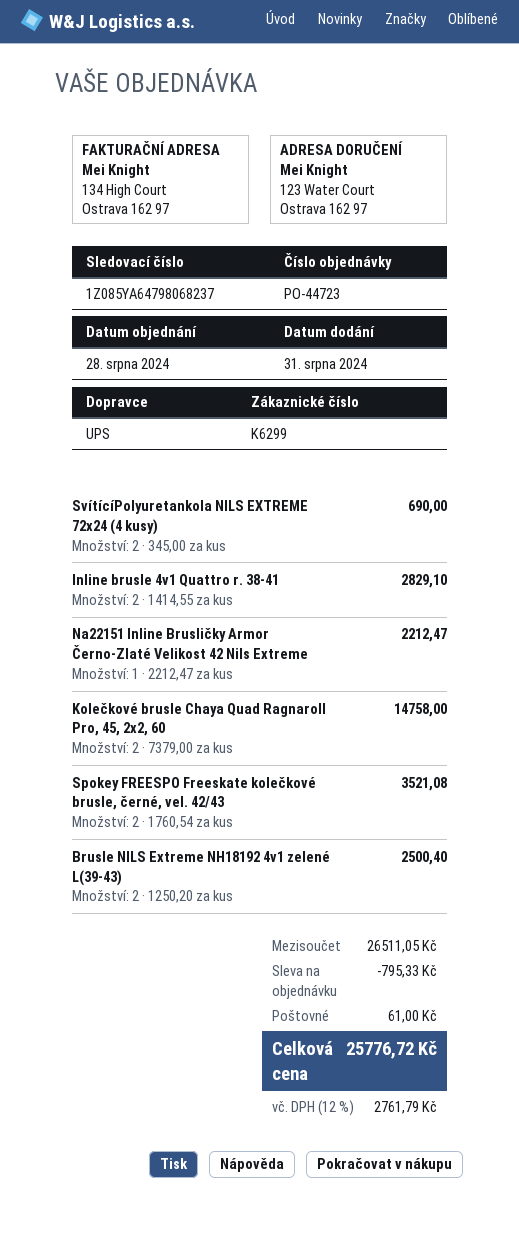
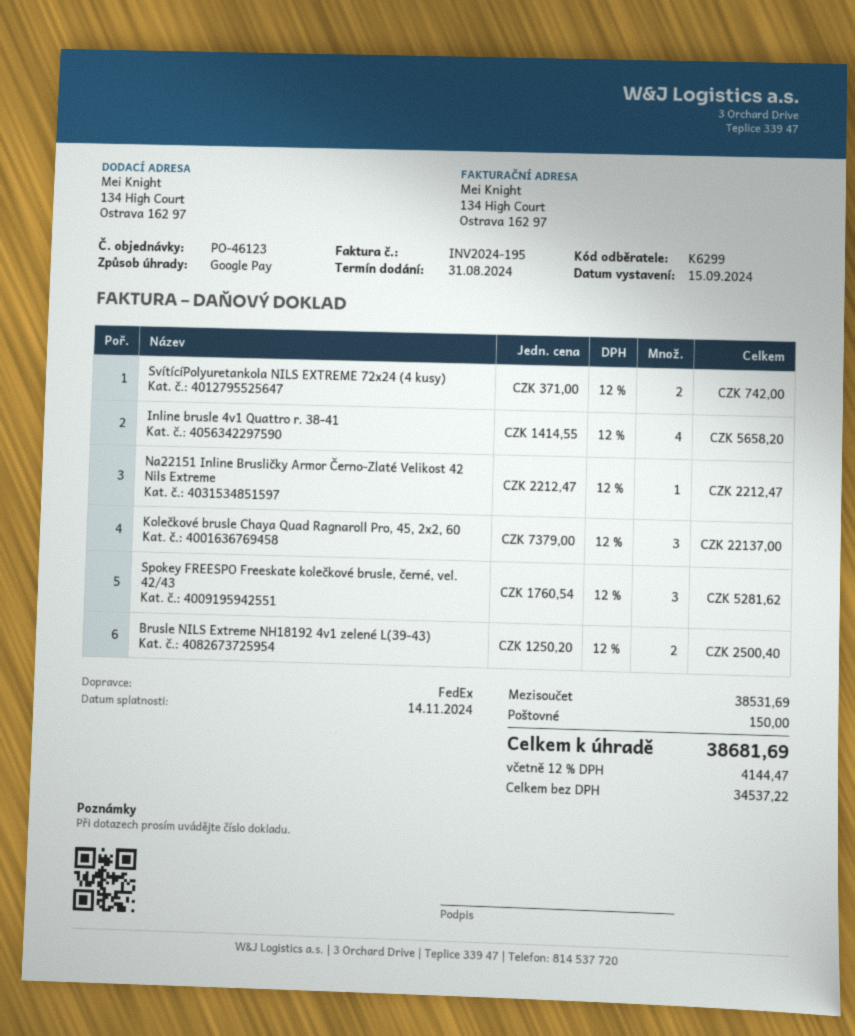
order number: PO-44723 -> PO-46123
shipping method: UPS -> FedEx
ship to: 123 Water Court, Ostrava 162 97 -> 134 High Court, Ostrava 162 97
SvítícíPolyuretankola NILS EXTREME 72x24 (4 kusy): 2 x 345.00 = 690.00 -> 2 x 371.00 = 742.00
Inline brusle 4v1 Quattro r. 38-41: 2 x 1414.55 = 2829.10 -> 4 x 1414.55 = 5658.20
Kolečkové brusle Chaya Quad Ragnaroll Pro, 45, 2x2, 60: 2 x 7379.00 = 14758.00 -> 3 x 7379.00 = 22137.00
Spokey FREESPO Freeskate kolečkové brusle, černé, vel. 42/43: 2 x 1760.54 = 3521.08 -> 3 x 1760.54 = 5281.62
subtotal: 26511.05 -> 38531.69
discount: 795.33 -> none
shipping: 61.00 -> 150.00
tax: 12% = 2761.79 -> 12% = 4144.47
total: 25776.72 -> 38681.69

